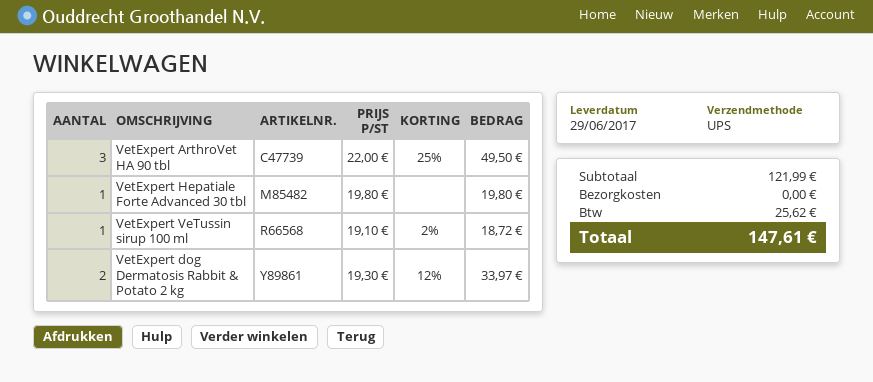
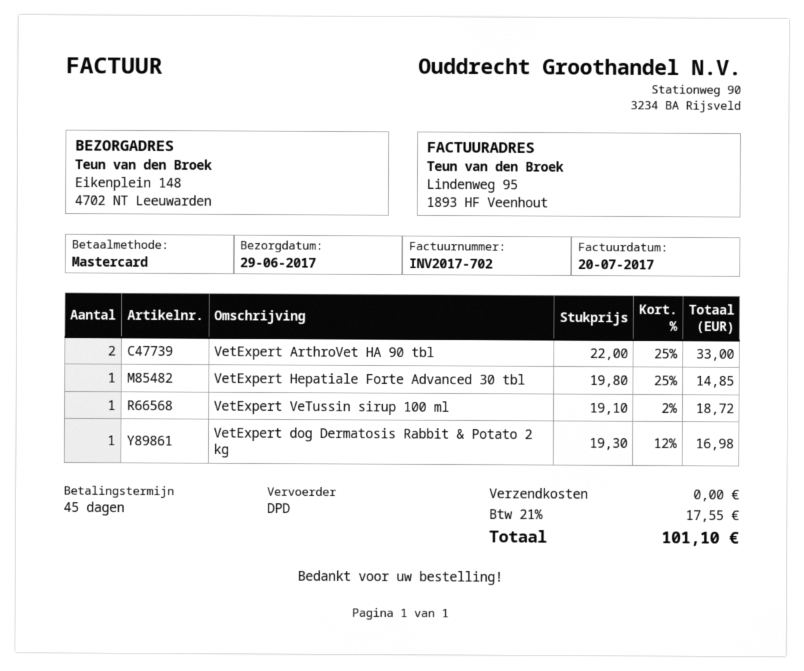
shipping method: UPS -> DPD
VetExpert ArthroVet HA 90 tbl: 3 x 22.00 - 25% = 49.50 -> 2 x 22.00 - 25% = 33.00
VetExpert Hepatiale Forte Advanced 30 tbl: 1 x 19.80 = 19.80 -> 1 x 19.80 - 25% = 14.85
VetExpert dog Dermatosis Rabbit & Potato 2 kg: 2 x 19.30 - 12% = 33.97 -> 1 x 19.30 - 12% = 16.98
tax: 25.62 -> 17.55
total: 147.61 -> 101.10

